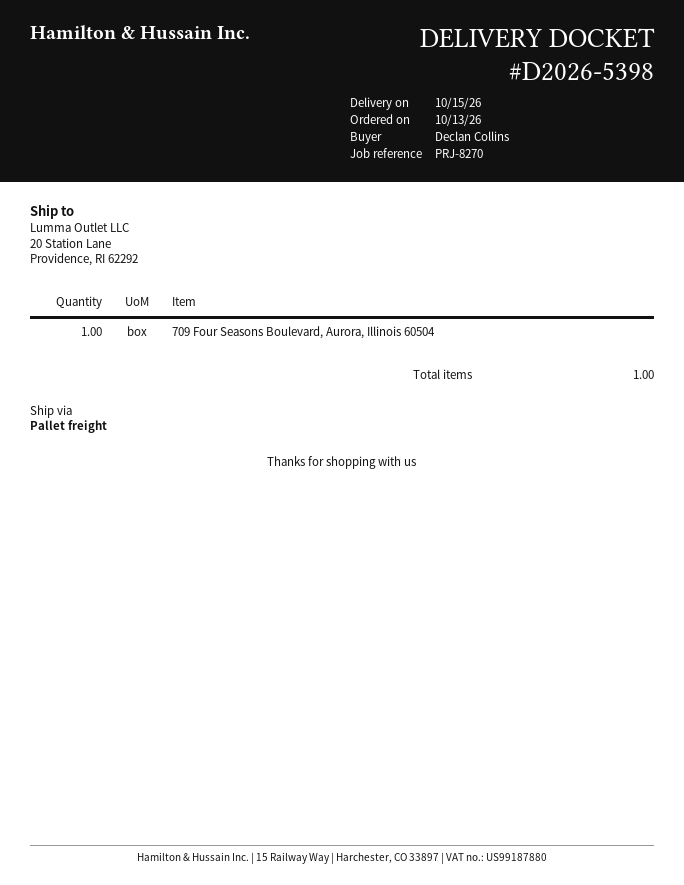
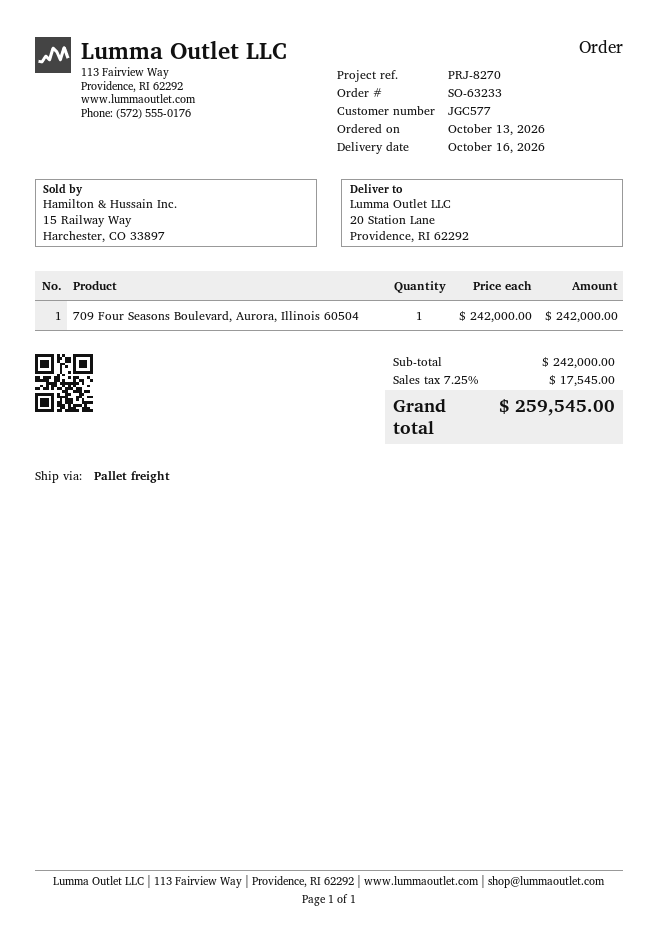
delivery date: 2026-10-15 -> 2026-10-16

